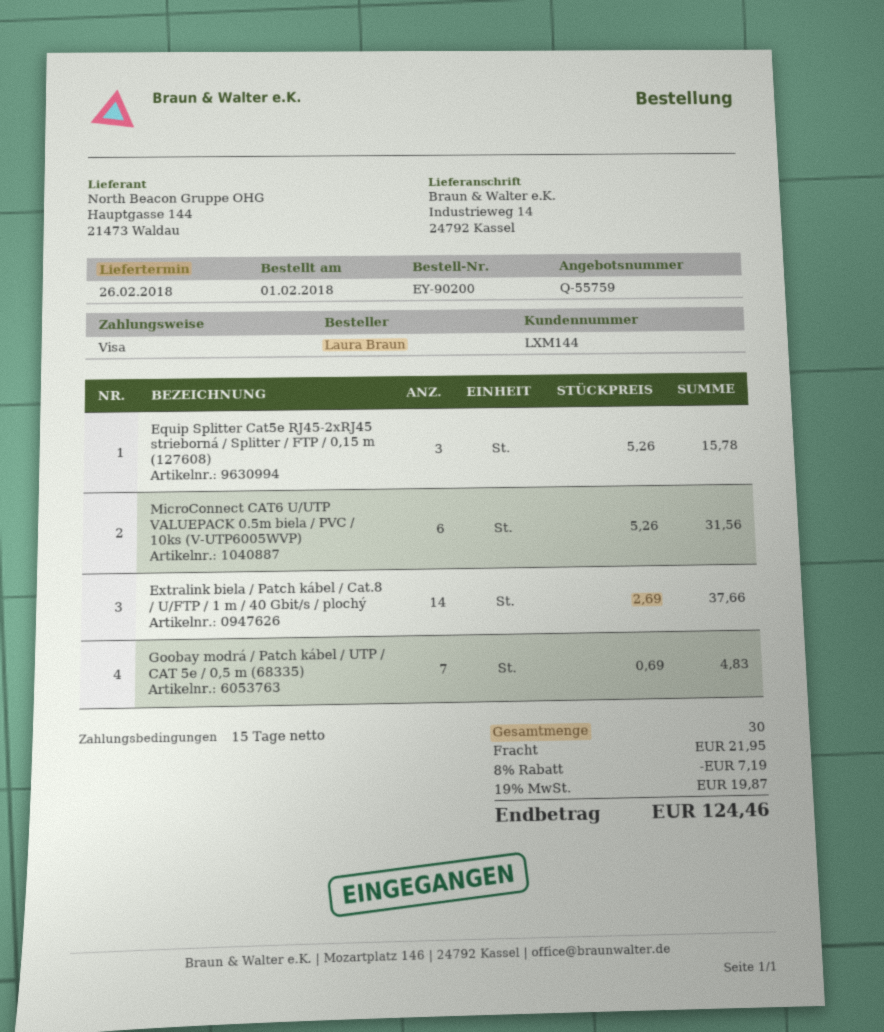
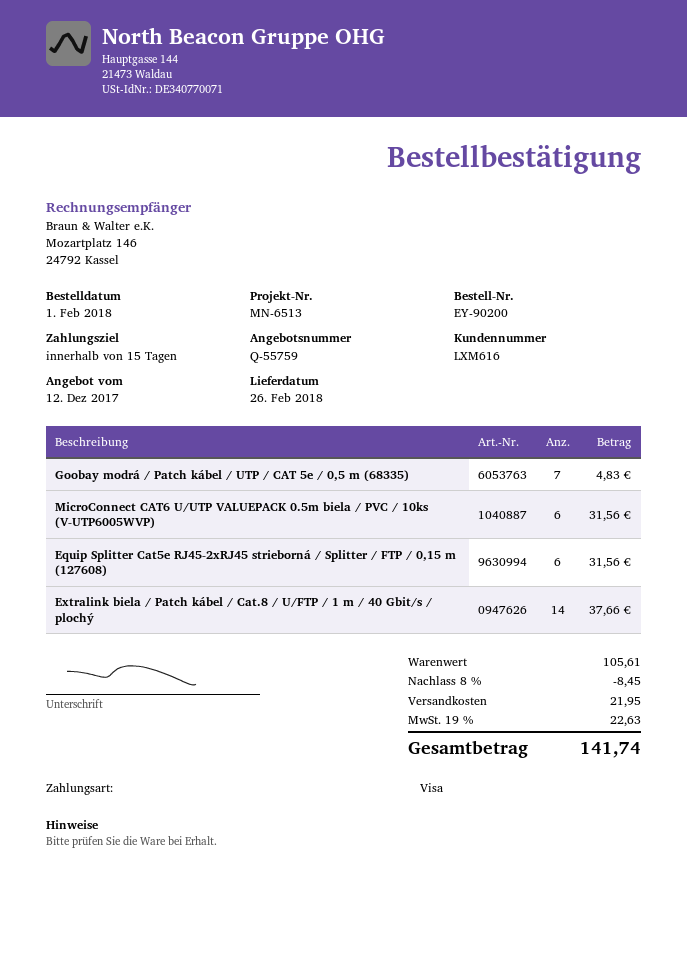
customer number: LXM144 -> LXM616
Equip Splitter Cat5e RJ45-2xRJ45 strieborná / Splitter / FTP / 0,15 m (127608): 3 for 15.78 -> 6 for 31.56
discount: 8% = 7.19 -> 8% = 8.45
tax: 19% = 19.87 -> 19% = 22.63
total: 124.46 -> 141.74

